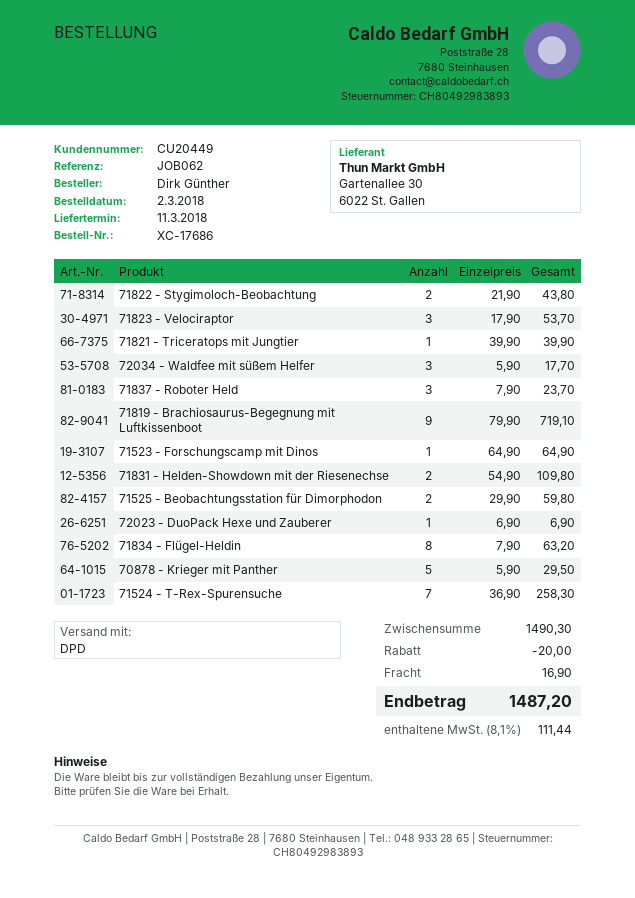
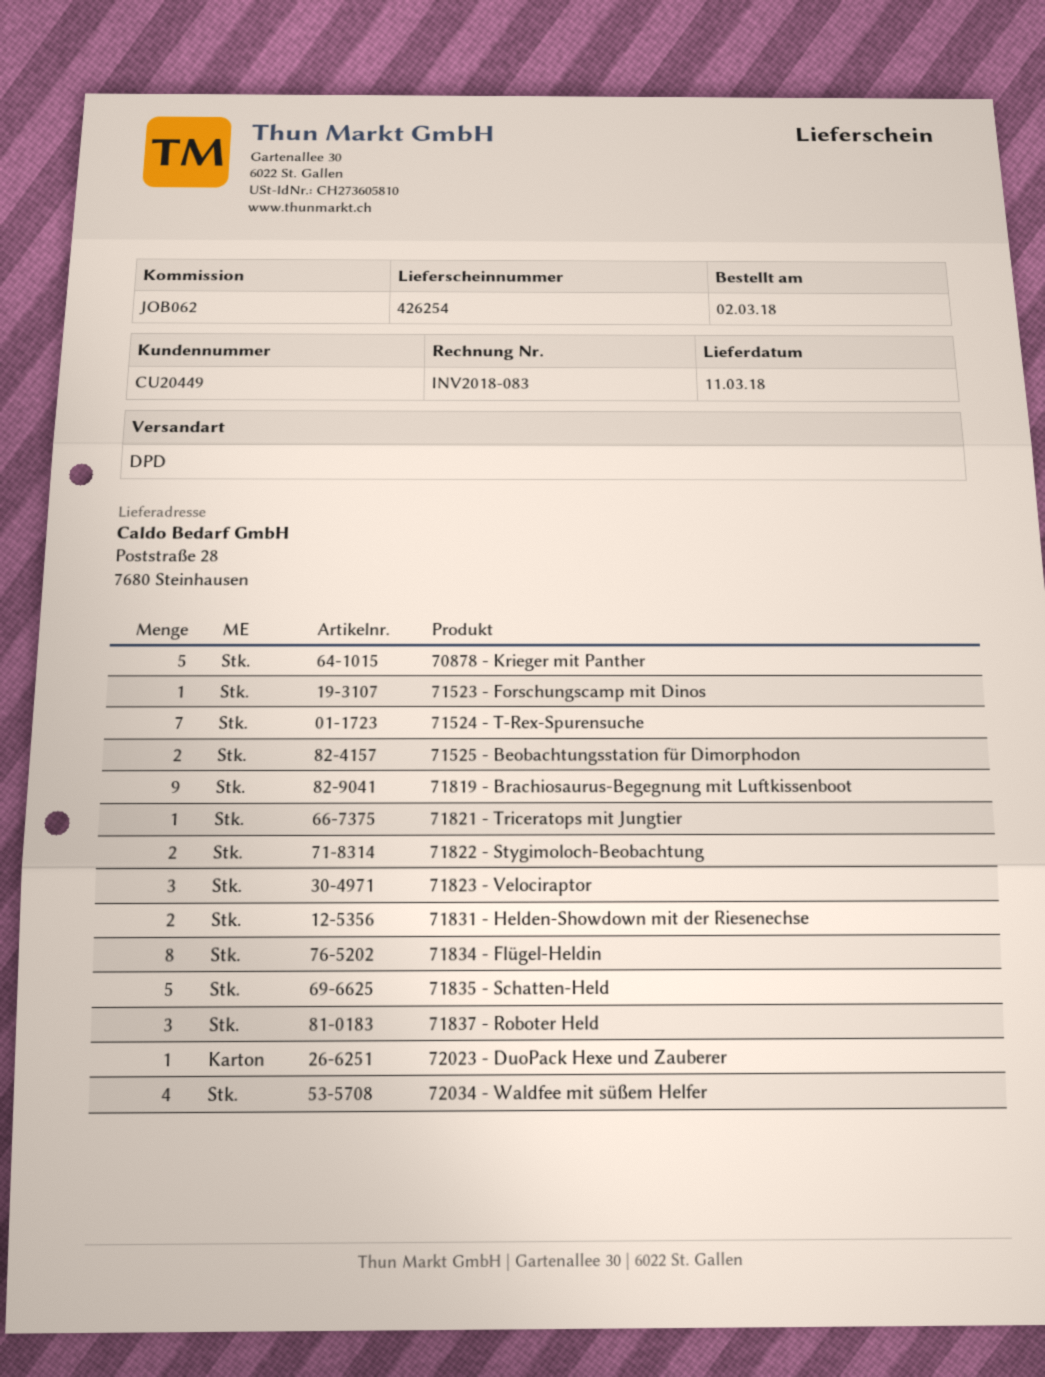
72034 - Waldfee mit süßem Helfer: 3 -> 4
71835 - Schatten-Held: none -> 5

